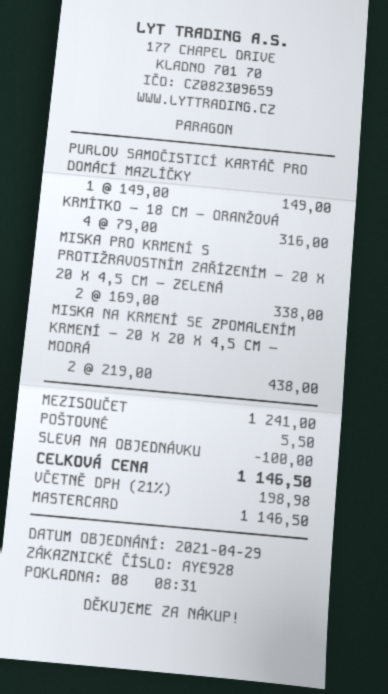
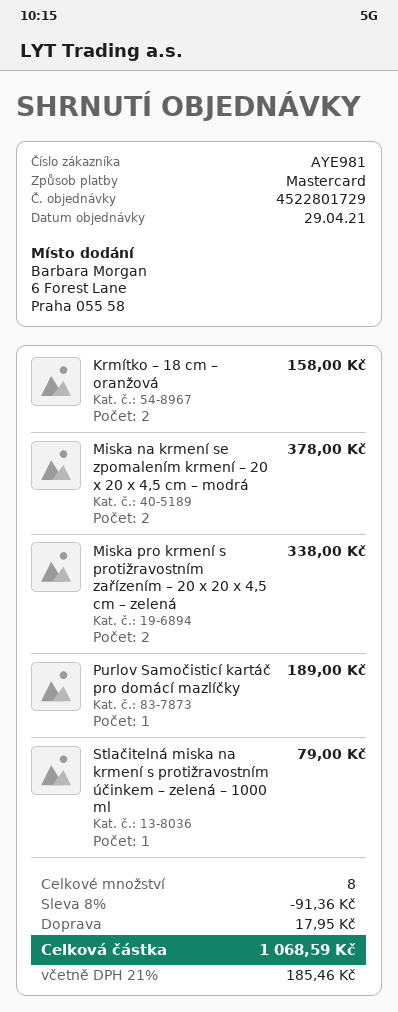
customer number: AYE928 -> AYE981
PURLOV SAMOČISTICÍ KARTÁČ PRO DOMÁCÍ MAZLÍČKY: 1 for 149.00 -> 1 for 189.00
KRMÍTKO – 18 CM – ORANŽOVÁ: 4 for 316.00 -> 2 for 158.00
MISKA NA KRMENÍ SE ZPOMALENÍM KRMENÍ – 20 X 20 X 4,5 CM – MODRÁ: 2 for 438.00 -> 2 for 378.00
Stlačitelná miska na krmení s protižravostním účinkem – zelená – 1000 ml: none -> 1 for 79.00
discount: 100.00 -> 91.36
shipping: 5.50 -> 17.95
tax: 21% = 198.98 -> 21% = 185.46
total: 1146.50 -> 1068.59

